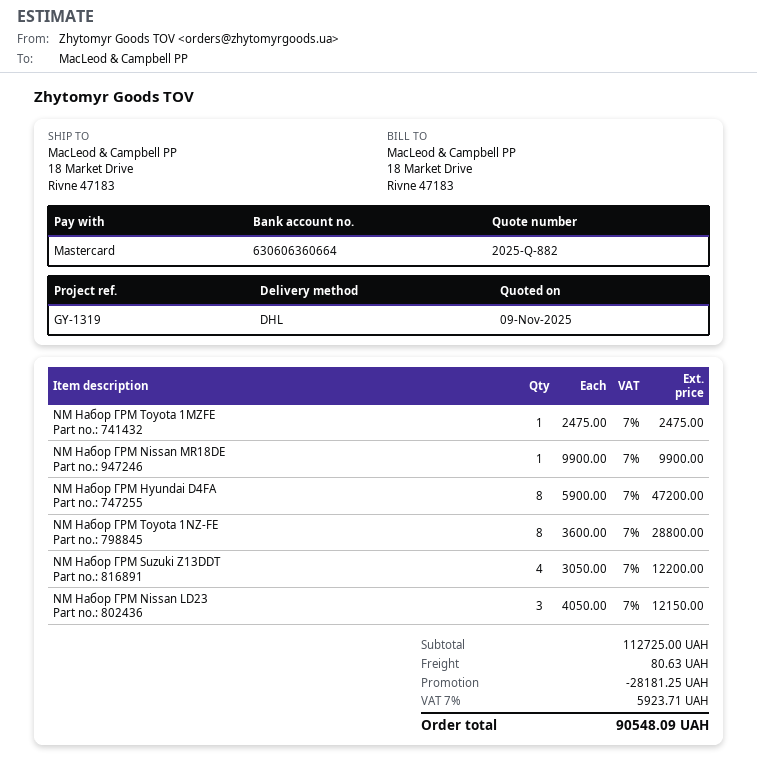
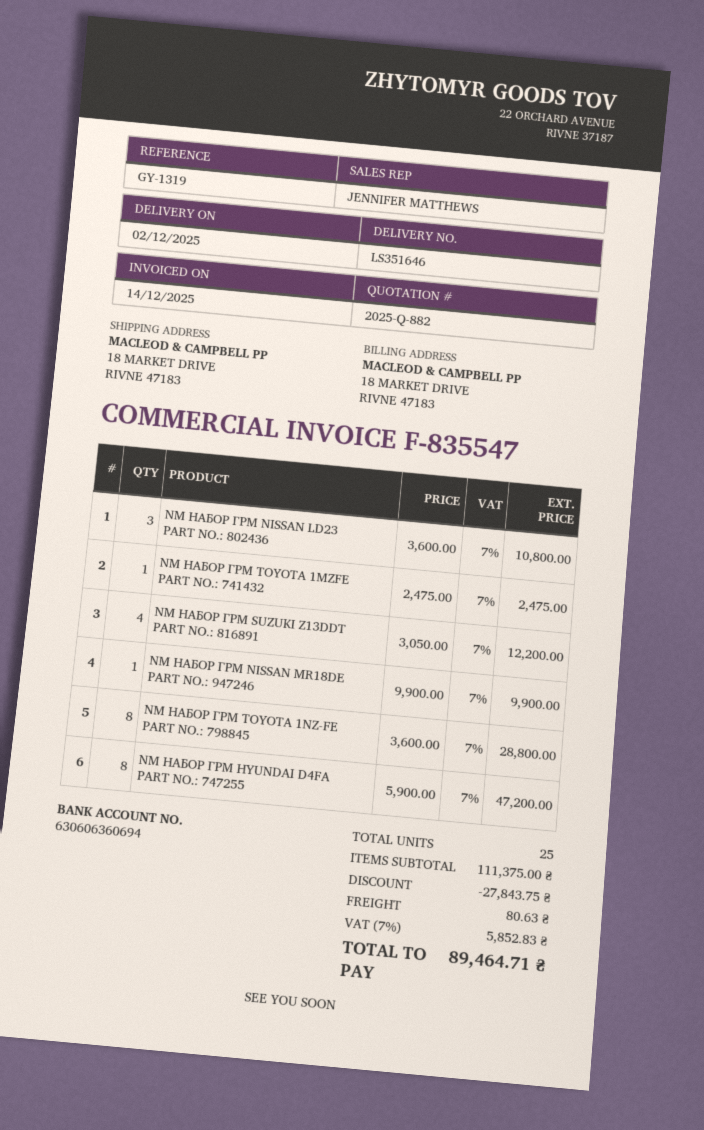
bank account: 630606360664 -> 630606360694
NM Набор ГРМ Nissan LD23: 3 x 4050.00 = 12150.00 -> 3 x 3600.00 = 10800.00
subtotal: 112725.00 -> 111375.00
discount: 28181.25 -> 27843.75
tax: 7% = 5923.71 -> 7% = 5852.83
total: 90548.09 -> 89464.71

